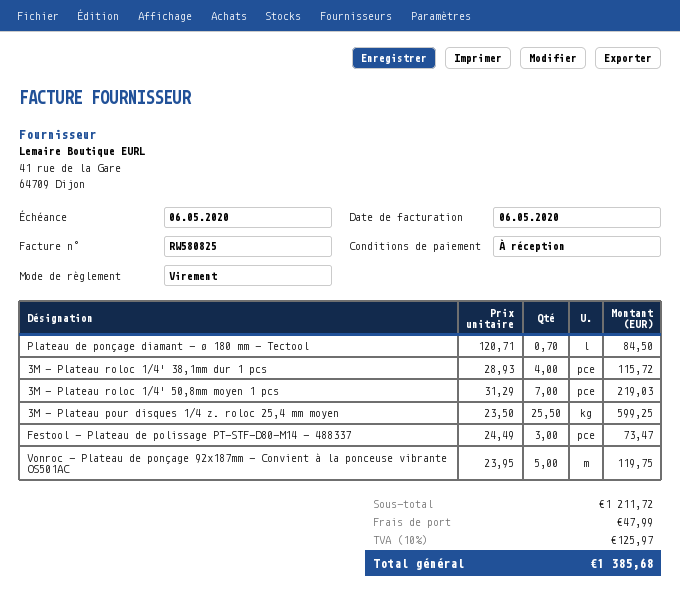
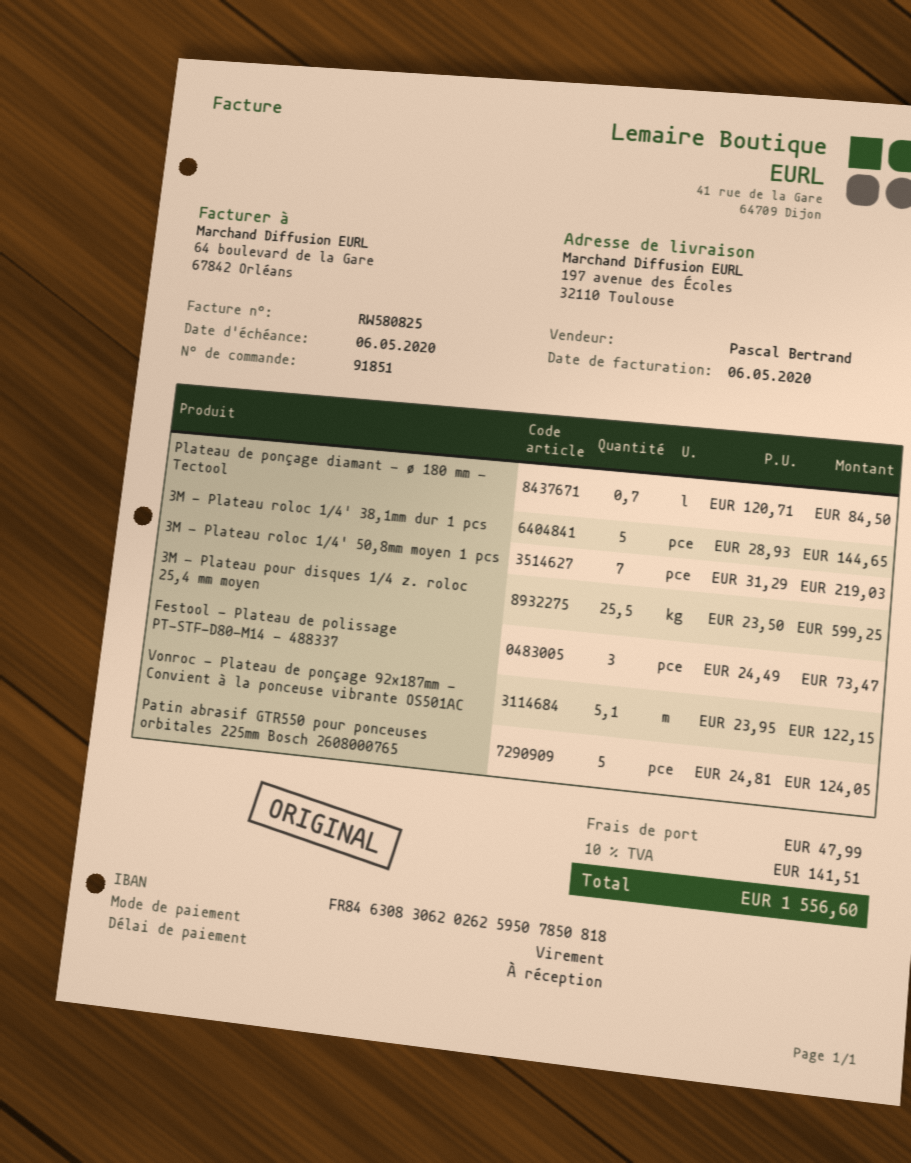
3M - Plateau roloc 1/4' 38,1mm dur 1 pcs: 4 x 28.93 = 115.72 -> 5 x 28.93 = 144.65
Vonroc - Plateau de ponçage 92x187mm - Convient à la ponceuse vibrante OS501AC: 5 x 23.95 = 119.75 -> 5.1 x 23.95 = 122.15
Patin abrasif GTR550 pour ponceuses orbitales 225mm Bosch 2608000765: none -> 5 x 24.81 = 124.05
tax: 10% = 125.97 -> 10% = 141.51
total: 1385.68 -> 1556.60

